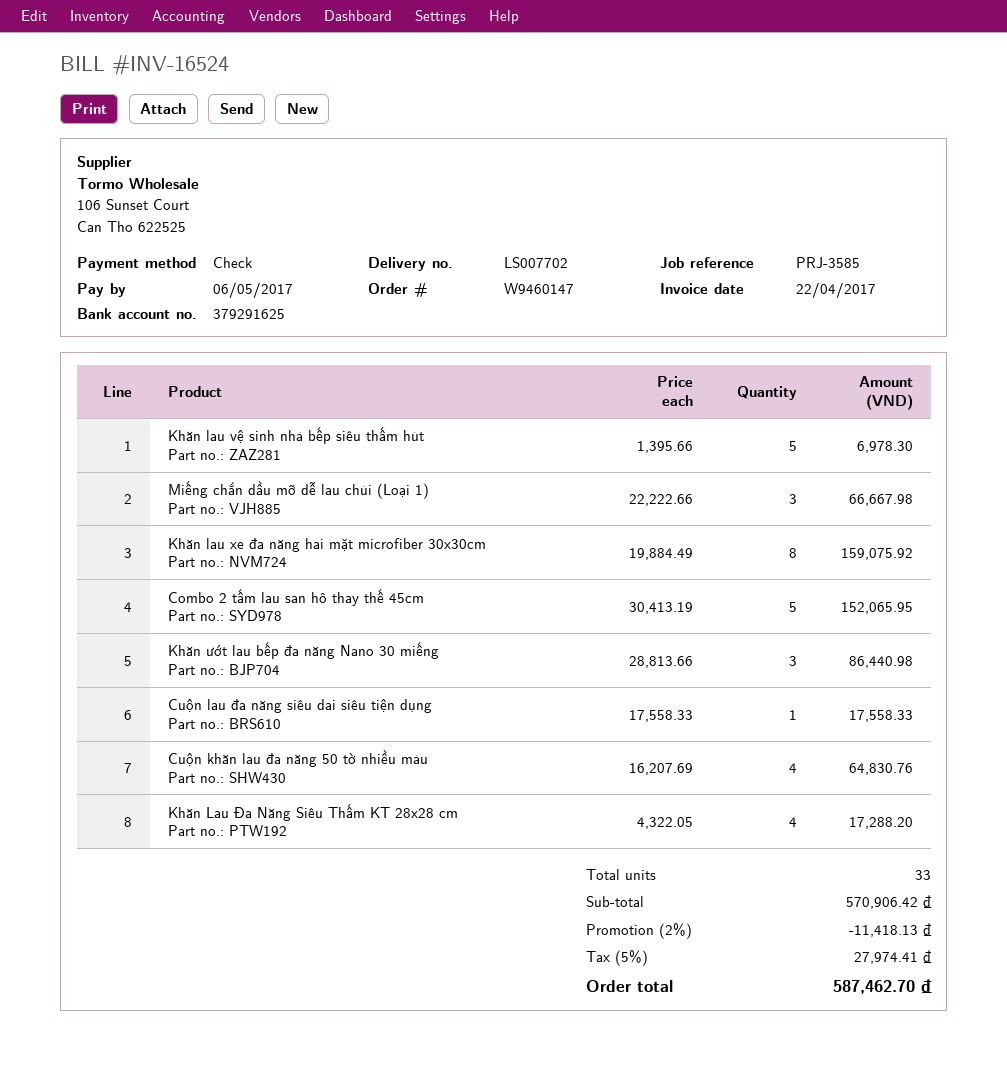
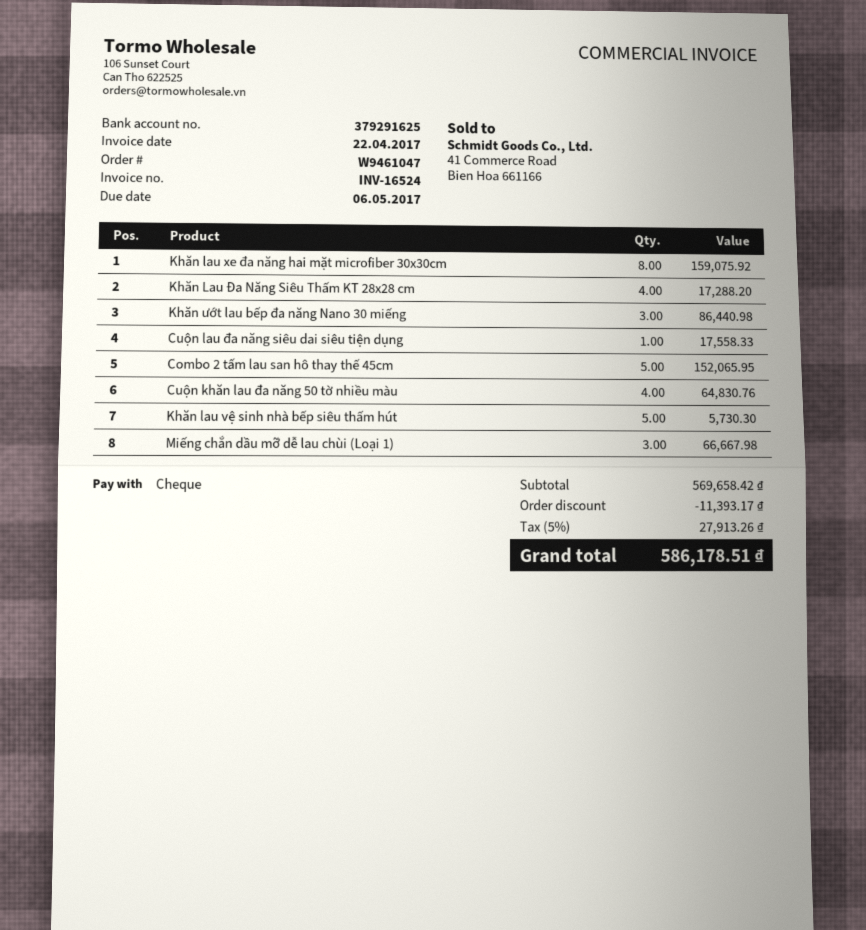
order number: W9460147 -> W9461047
Khăn lau vệ sinh nhà bếp siêu thấm hút: 5 for 6978.30 -> 5 for 5730.30
subtotal: 570906.42 -> 569658.42
discount: 11418.13 -> 11393.17
tax: 5% = 27974.41 -> 5% = 27913.26
total: 587462.70 -> 586178.51

